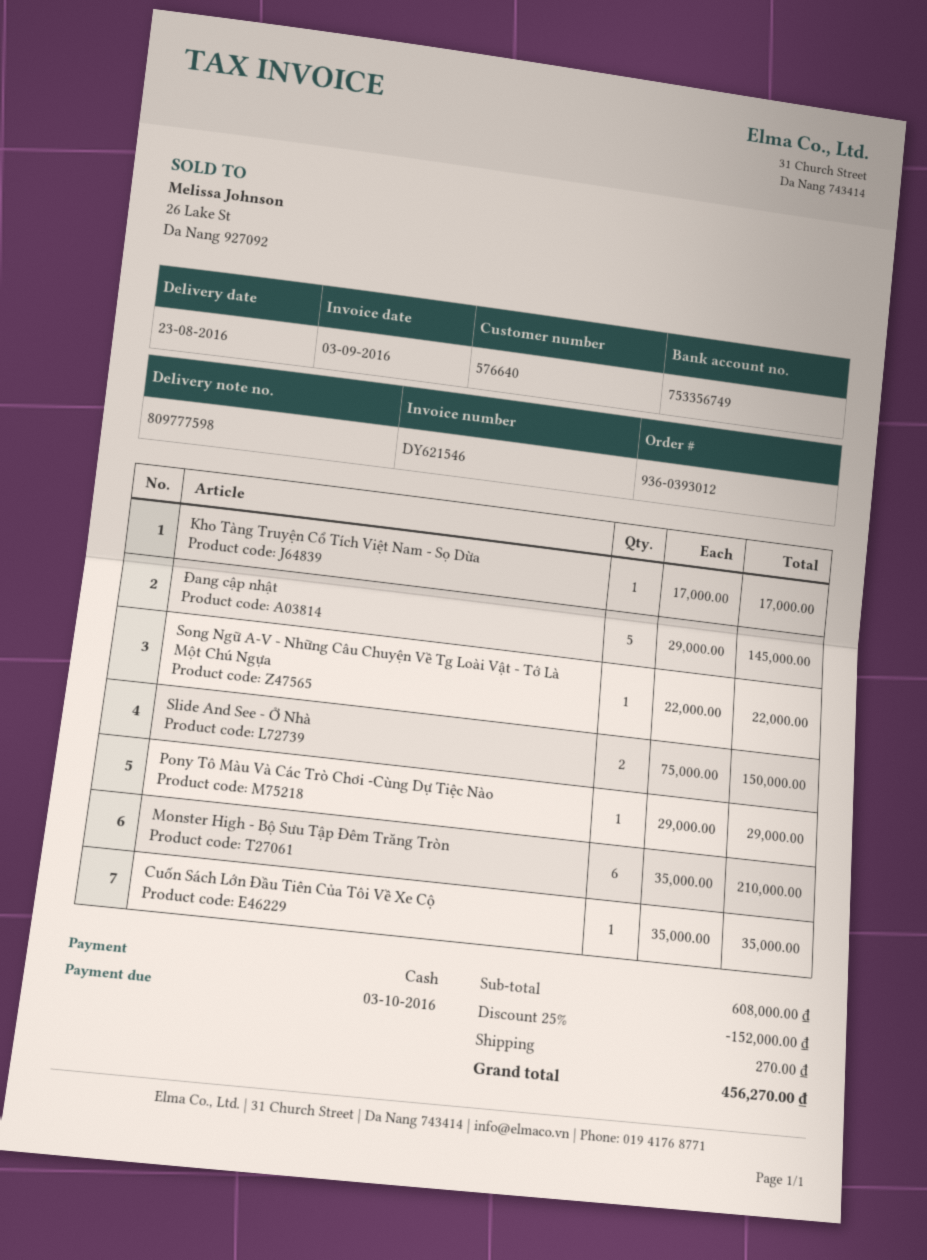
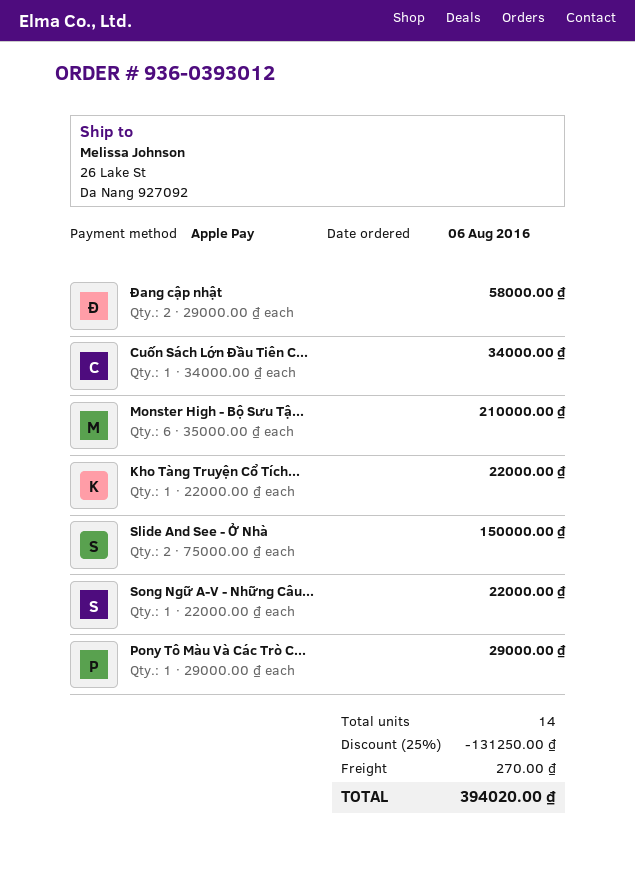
payment method: cash -> Apple Pay
Kho Tàng Truyện Cổ Tích Việt Nam - Sọ Dừa: 1 x 17000.00 = 17000.00 -> 1 x 22000.00 = 22000.00
Đang cập nhật: 5 x 29000.00 = 145000.00 -> 2 x 29000.00 = 58000.00
Cuốn Sách Lớn Đầu Tiên Của Tôi Về Xe Cộ: 1 x 35000.00 = 35000.00 -> 1 x 34000.00 = 34000.00
discount: 25% = 152000.00 -> 25% = 131250.00
total: 456270.00 -> 394020.00

